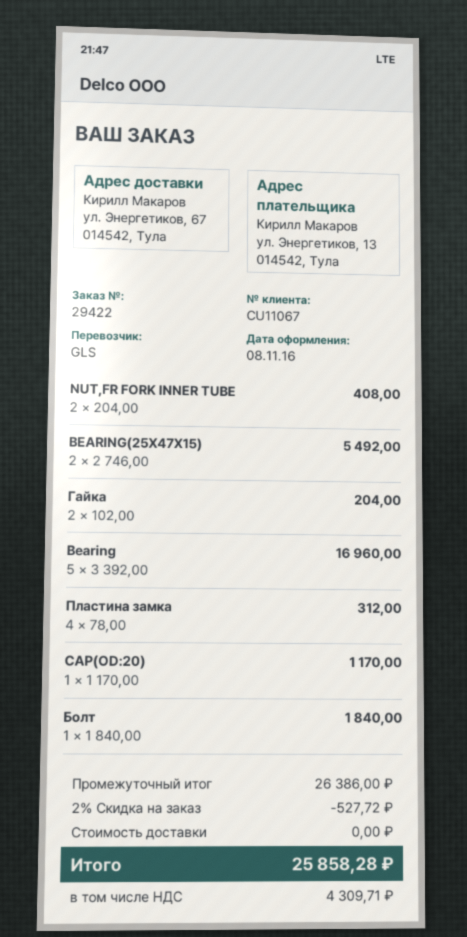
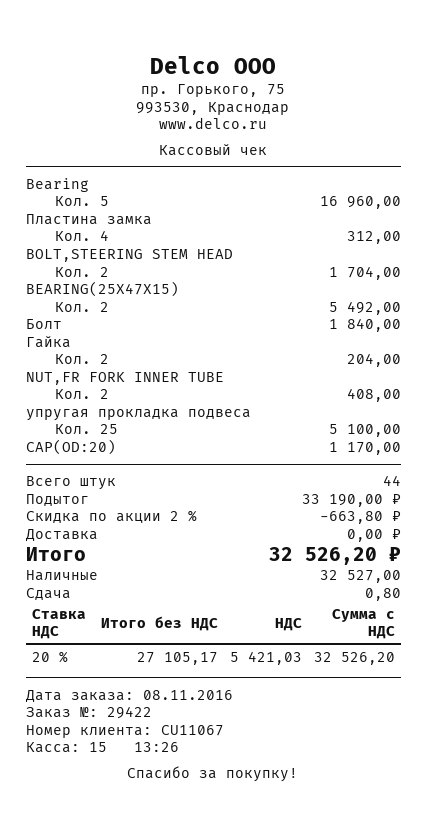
BOLT,STEERING STEM HEAD: none -> 2 for 1704.00
упругая прокладка подвеса: none -> 25 for 5100.00
subtotal: 26386.00 -> 33190.00
discount: 2% = 527.72 -> 2% = 663.80
tax: 4309.71 -> 5421.03
total: 25858.28 -> 32526.20

